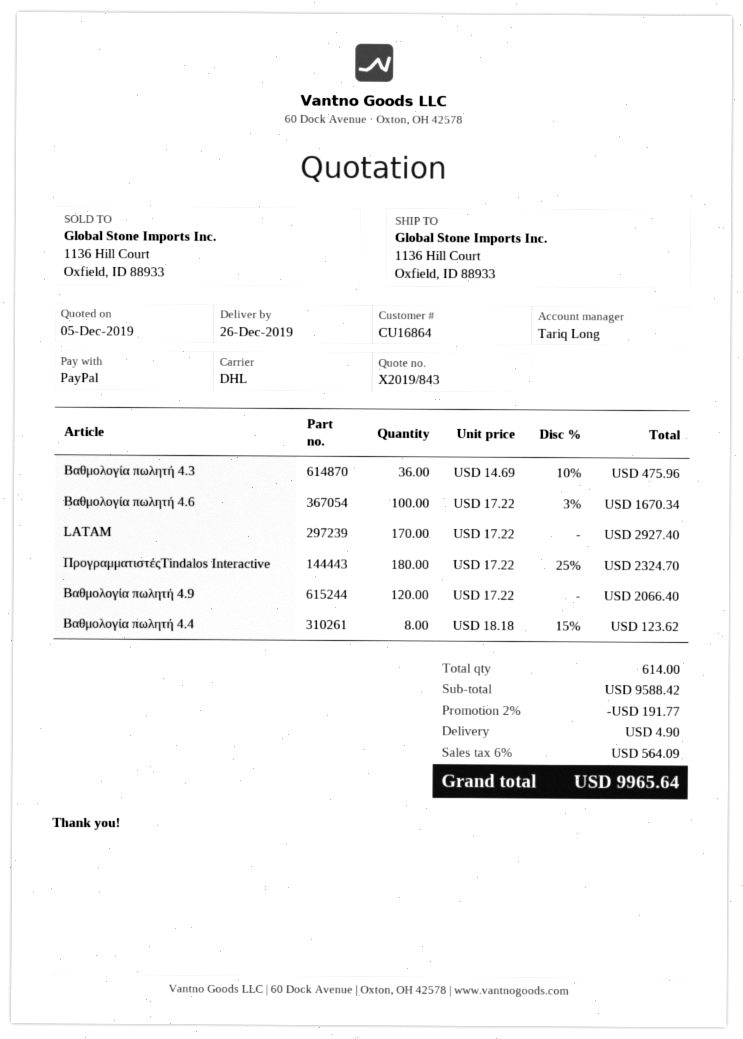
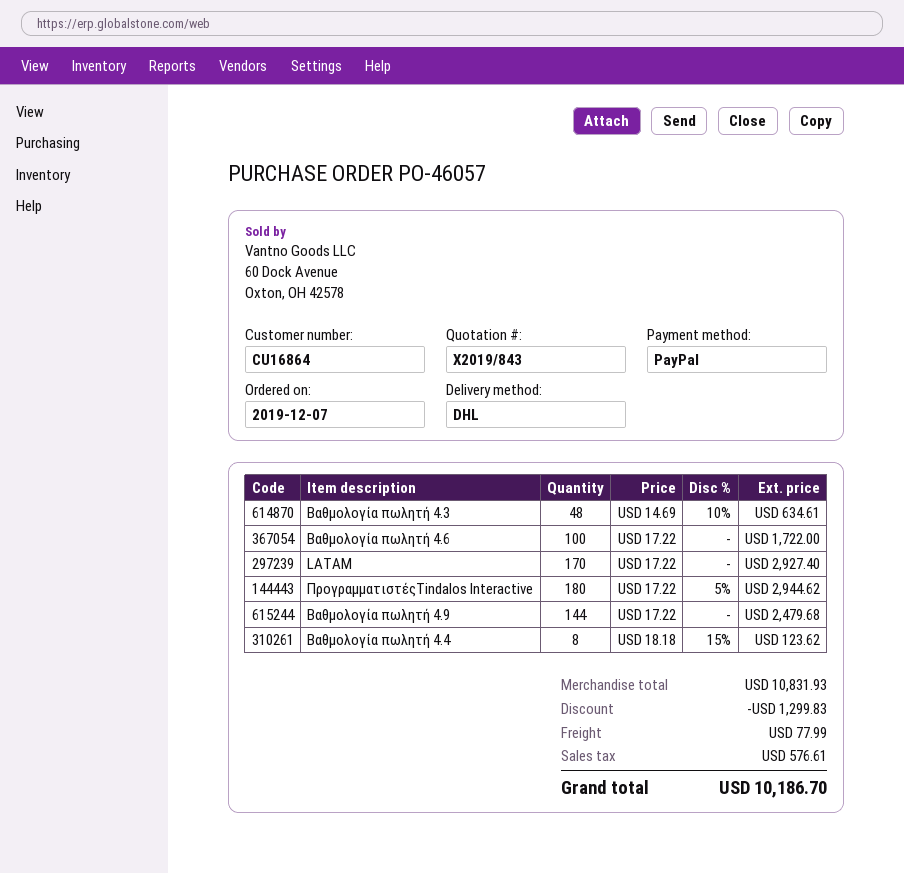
Βαθμολογία πωλητή 4.3: 36 x 14.69 - 10% = 475.96 -> 48 x 14.69 - 10% = 634.61
Βαθμολογία πωλητή 4.6: 100 x 17.22 - 3% = 1670.34 -> 100 x 17.22 = 1722.00
ΠρογραμματιστέςTindalos Interactive: 180 x 17.22 - 25% = 2324.70 -> 180 x 17.22 - 5% = 2944.62
Βαθμολογία πωλητή 4.9: 120 x 17.22 = 2066.40 -> 144 x 17.22 = 2479.68
subtotal: 9588.42 -> 10831.93
discount: 191.77 -> 1299.83
shipping: 4.90 -> 77.99
tax: 564.09 -> 576.61
total: 9965.64 -> 10186.70

